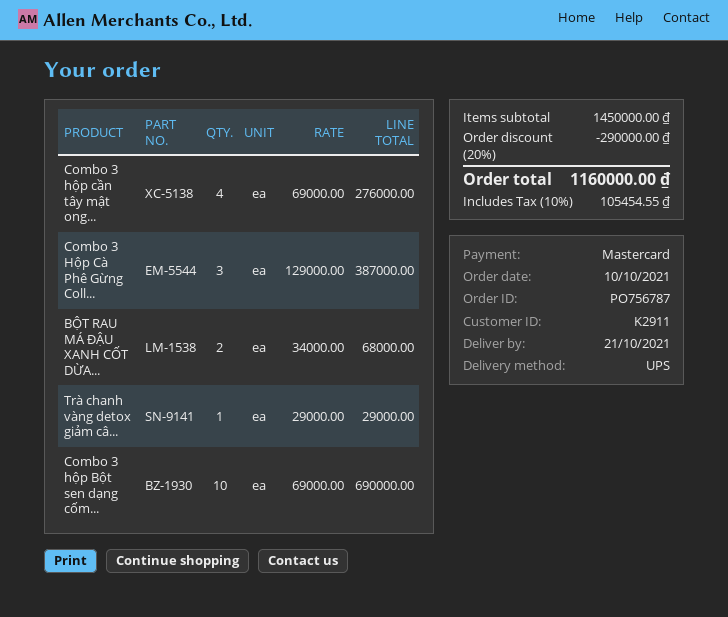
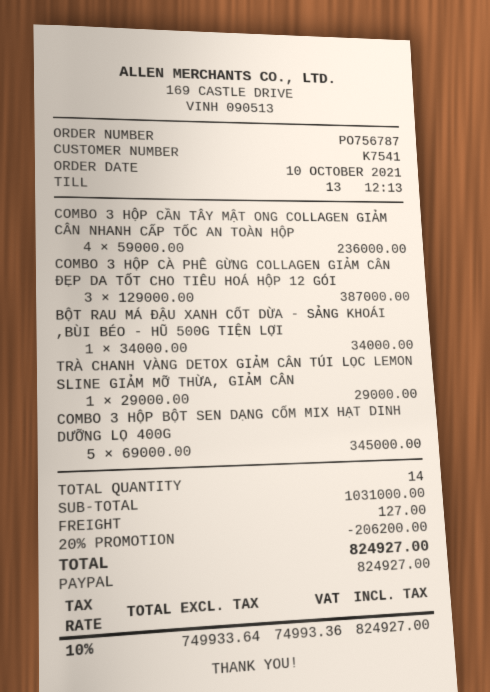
customer number: K2911 -> K7541
payment method: Mastercard -> PayPal
Combo 3 hộp cần tây mật ong...: 4 x 69000.00 = 276000.00 -> 4 x 59000.00 = 236000.00
BỘT RAU MÁ ĐẬU XANH CỐT DỪA...: 2 x 34000.00 = 68000.00 -> 1 x 34000.00 = 34000.00
Combo 3 hộp Bột sen dạng cốm...: 10 x 69000.00 = 690000.00 -> 5 x 69000.00 = 345000.00
subtotal: 1450000.00 -> 1031000.00
discount: 20% = 290000.00 -> 20% = 206200.00
shipping: none -> 127.00
tax: 10% = 105454.55 -> 10% = 74993.36
total: 1160000.00 -> 824927.00

